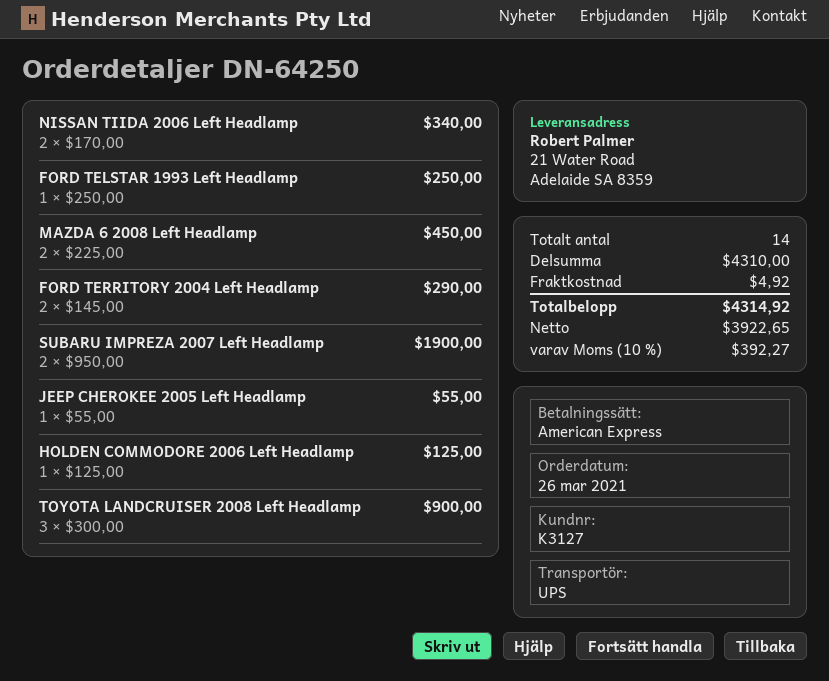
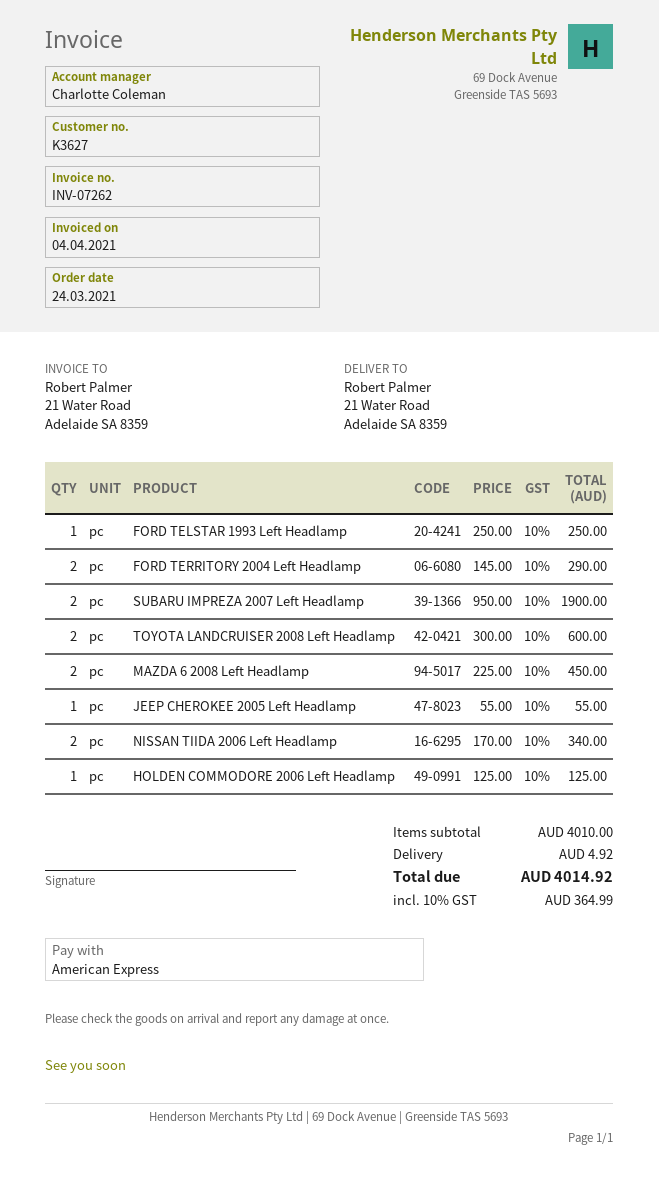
order date: 2021-03-26 -> 2021-03-24
customer number: K3127 -> K3627
TOYOTA LANDCRUISER 2008 Left Headlamp: 3 x 300.00 = 900.00 -> 2 x 300.00 = 600.00
subtotal: 4310.00 -> 4010.00
tax: 10% = 392.27 -> 10% = 364.99
total: 4314.92 -> 4014.92

